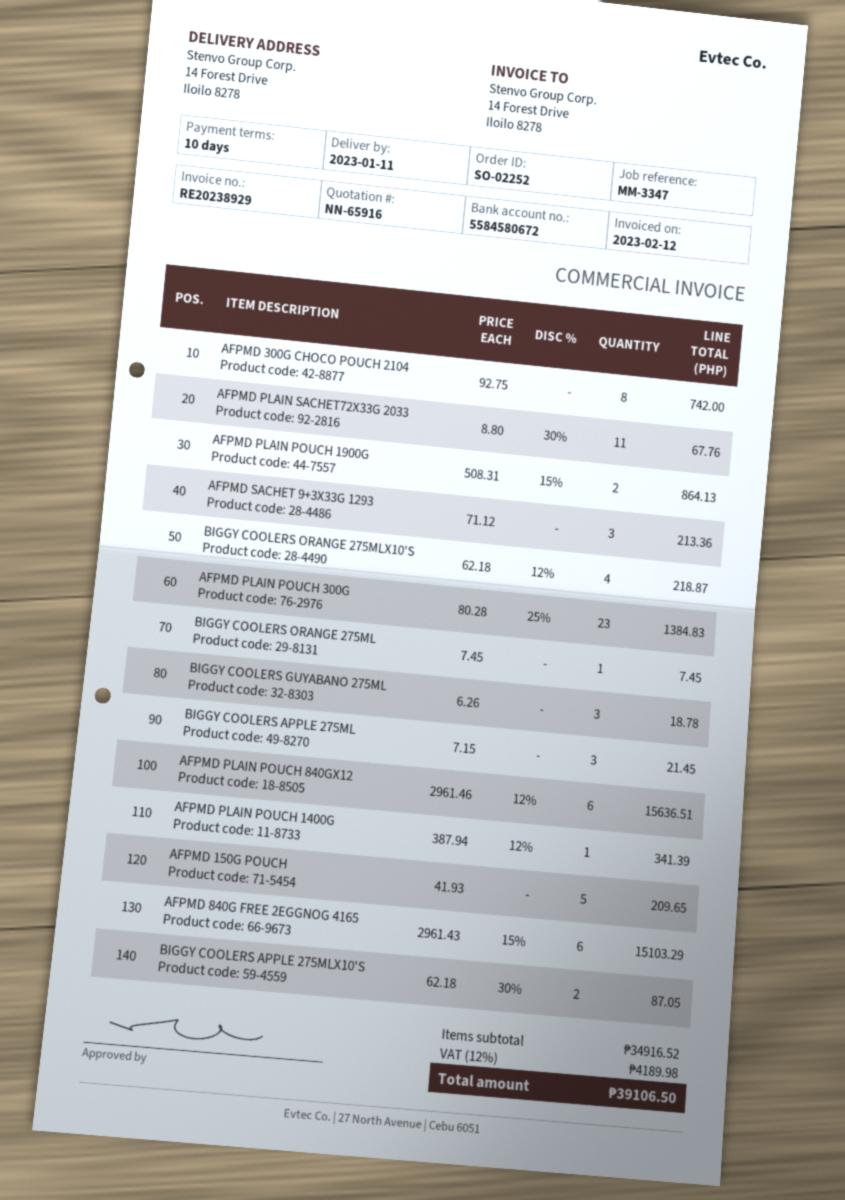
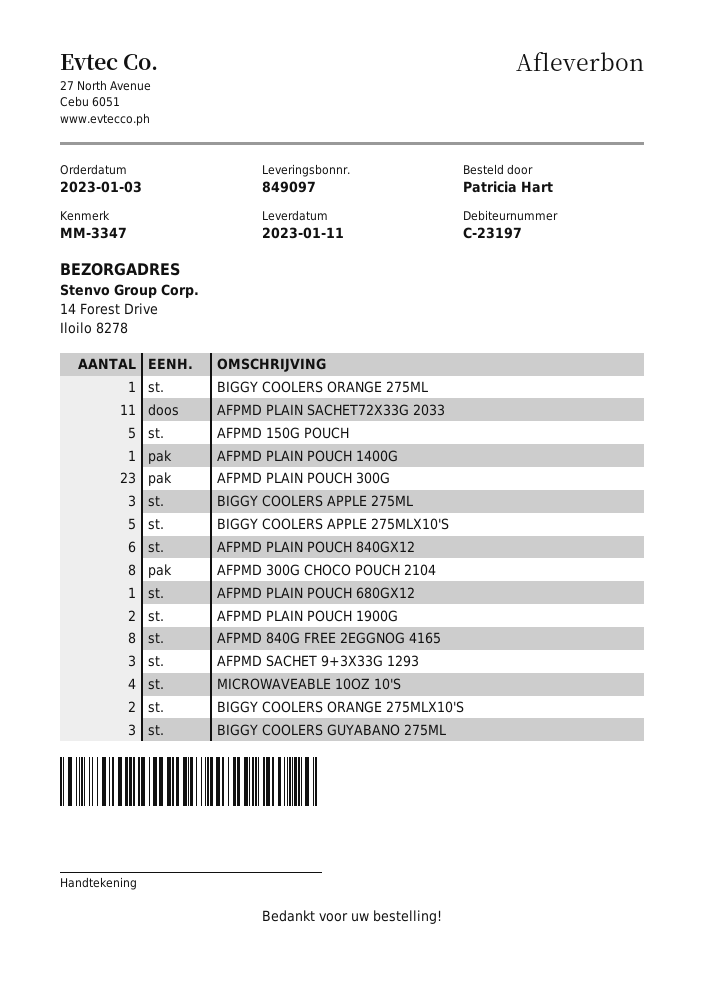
BIGGY COOLERS ORANGE 275MLX10'S: 4 -> 2
AFPMD 840G FREE 2EGGNOG 4165: 6 -> 8
BIGGY COOLERS APPLE 275MLX10'S: 2 -> 5
AFPMD PLAIN POUCH 680GX12: none -> 1
MICROWAVEABLE 10OZ 10'S: none -> 4

